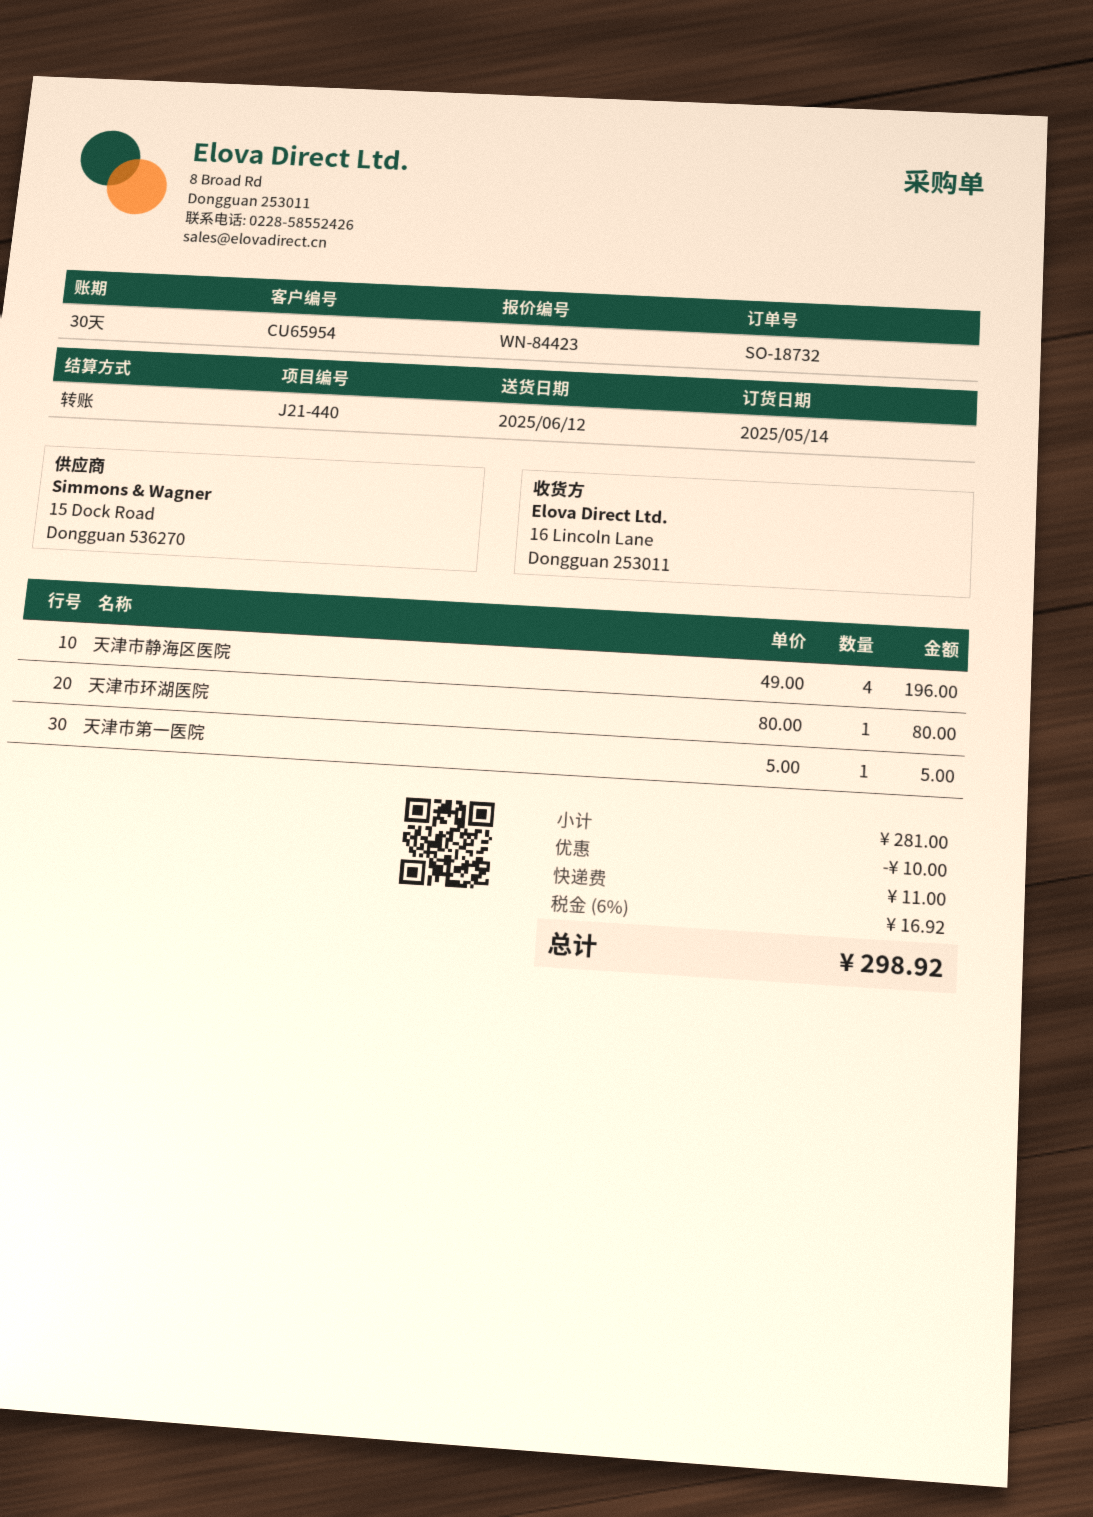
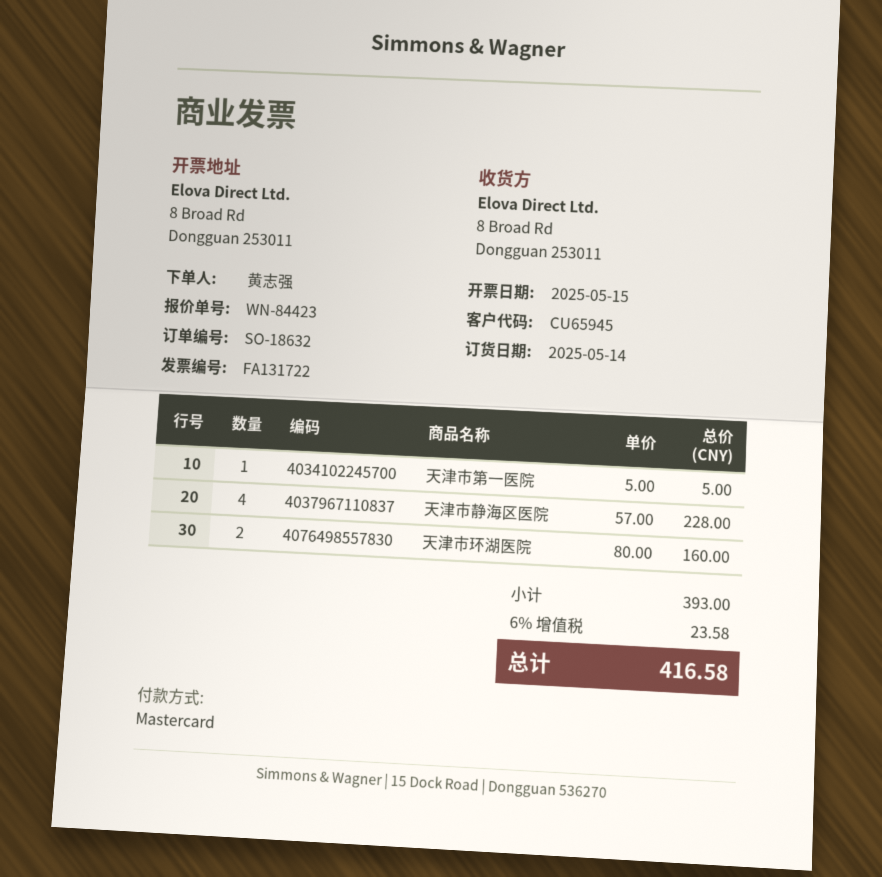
order number: SO-18732 -> SO-18632
customer number: CU65954 -> CU65945
payment method: bank transfer -> Mastercard
ship to: 16 Lincoln Lane, Dongguan 253011 -> 8 Broad Rd, Dongguan 253011
天津市静海区医院: 4 x 49.00 = 196.00 -> 4 x 57.00 = 228.00
天津市环湖医院: 1 x 80.00 = 80.00 -> 2 x 80.00 = 160.00
subtotal: 281.00 -> 393.00
discount: 10.00 -> none
shipping: 11.00 -> none
tax: 6% = 16.92 -> 6% = 23.58
total: 298.92 -> 416.58

